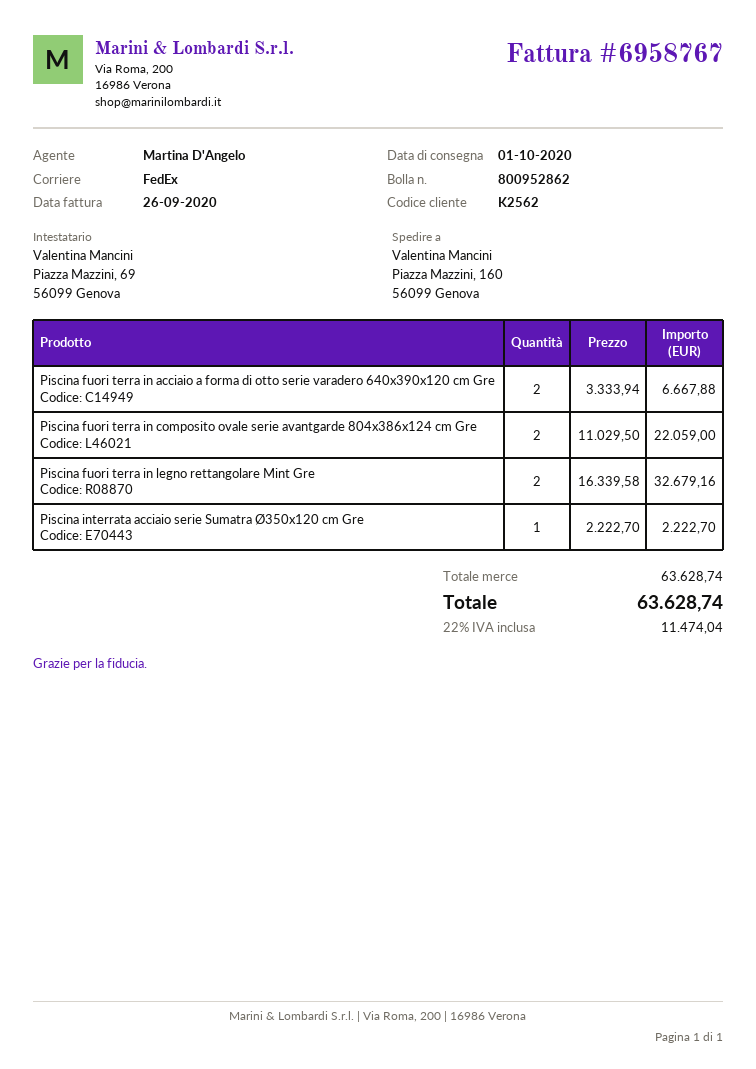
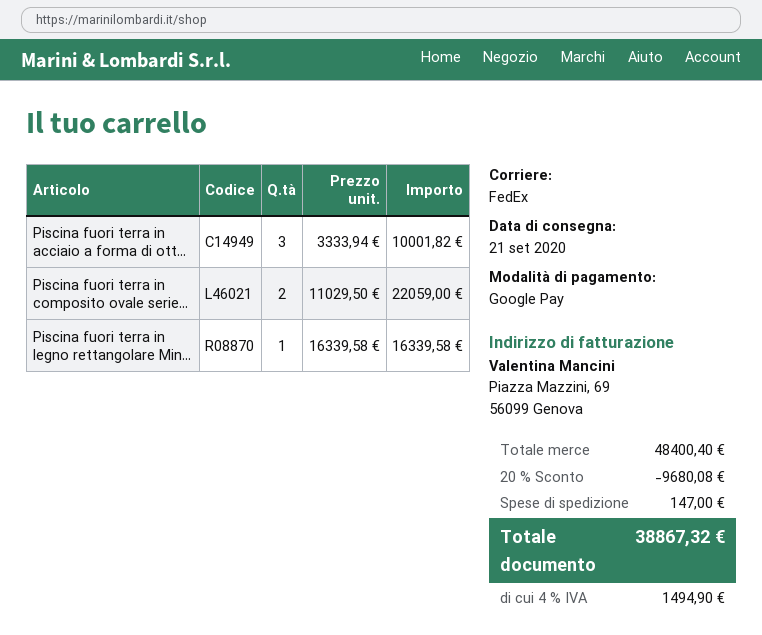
delivery date: 2020-10-01 -> 2020-09-21
Piscina fuori terra in acciaio a forma di otto serie varadero 640x390x120 cm Gre: 2 x 3333.94 = 6667.88 -> 3 x 3333.94 = 10001.82
Piscina fuori terra in legno rettangolare Mint Gre: 2 x 16339.58 = 32679.16 -> 1 x 16339.58 = 16339.58
Piscina interrata acciaio serie Sumatra Ø350x120 cm Gre: 1 x 2222.70 = 2222.70 -> none
subtotal: 63628.74 -> 48400.40
discount: none -> 20% = 9680.08
shipping: none -> 147.00
tax: 22% = 11474.04 -> 4% = 1494.90
total: 63628.74 -> 38867.32

